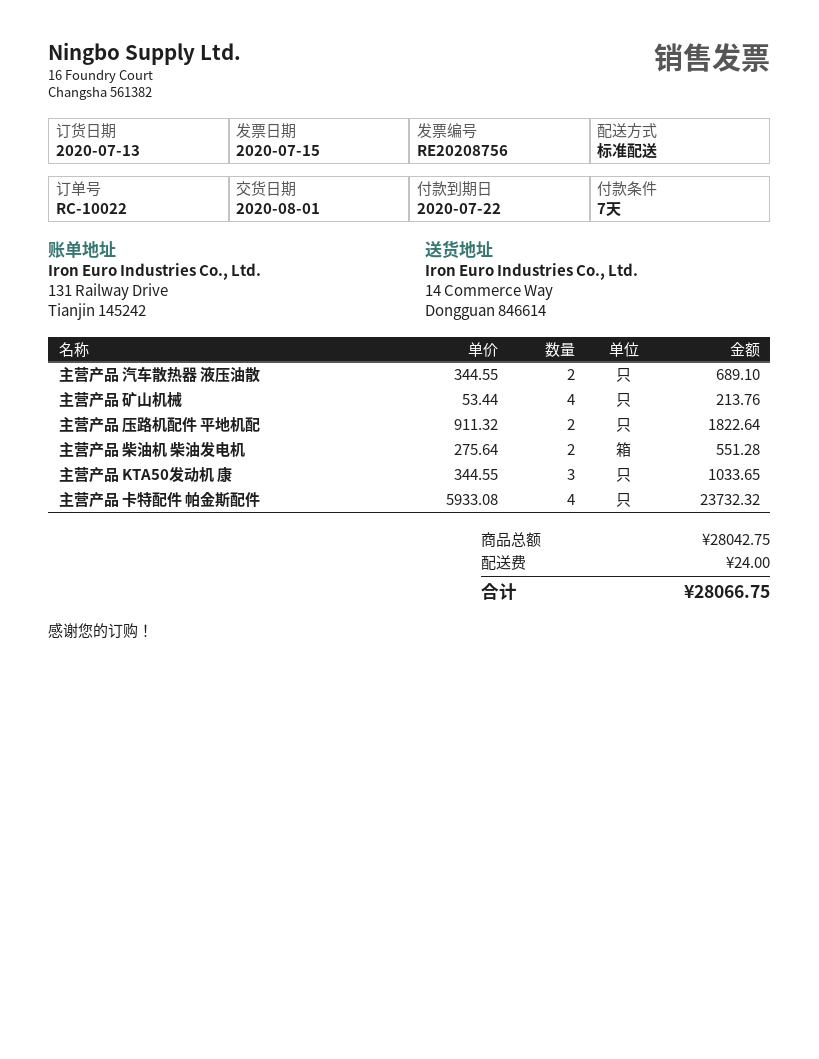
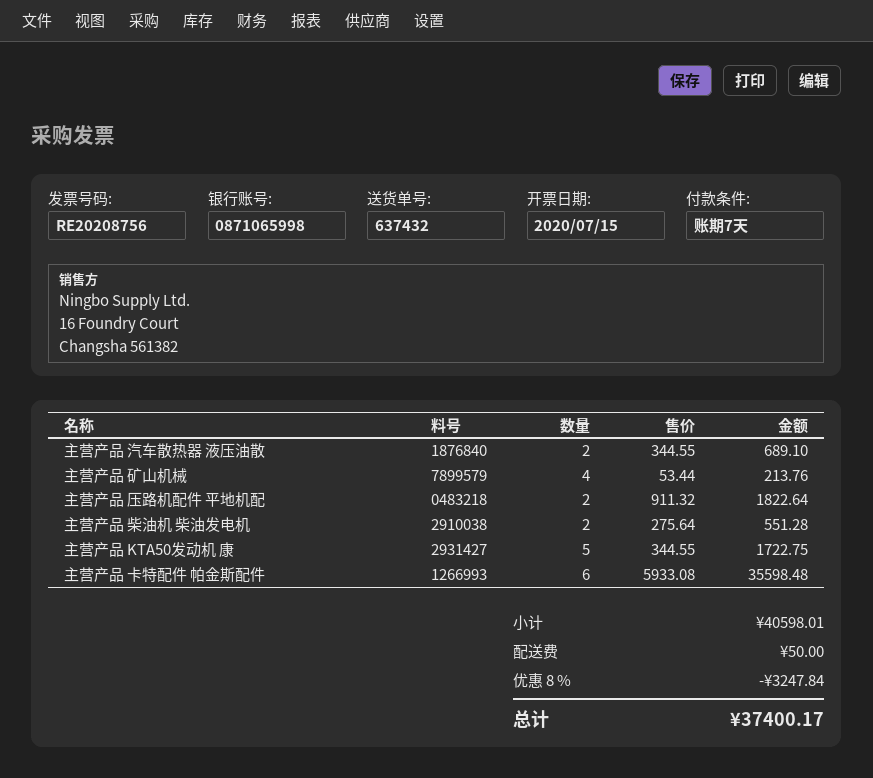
主营产品 KTA50发动机 康: 3 x 344.55 = 1033.65 -> 5 x 344.55 = 1722.75
主营产品 卡特配件 帕金斯配件: 4 x 5933.08 = 23732.32 -> 6 x 5933.08 = 35598.48
subtotal: 28042.75 -> 40598.01
discount: none -> 8% = 3247.84
shipping: 24.00 -> 50.00
total: 28066.75 -> 37400.17

